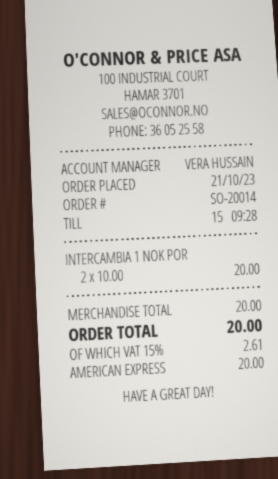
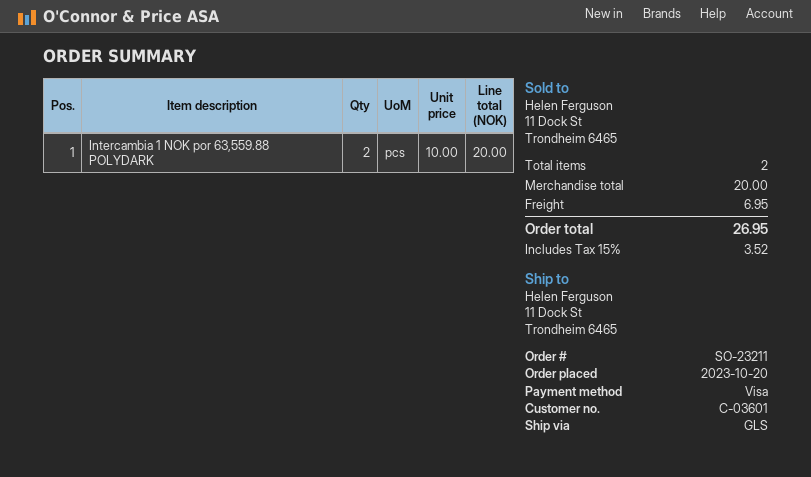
order number: SO-20014 -> SO-23211
order date: 2023-10-21 -> 2023-10-20
payment method: American Express -> Visa
shipping: none -> 6.95
tax: 15% = 2.61 -> 15% = 3.52
total: 20.00 -> 26.95

